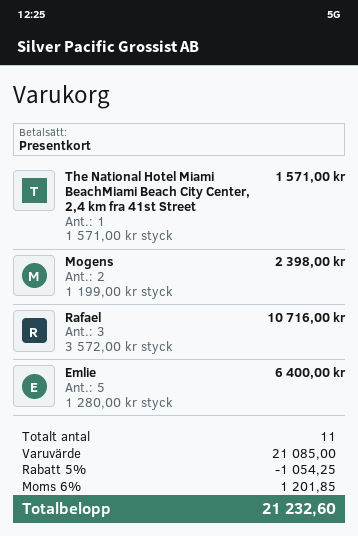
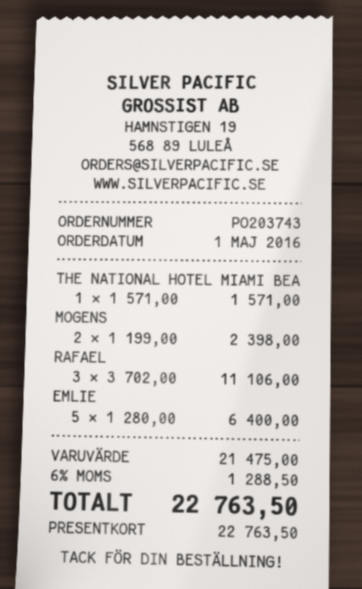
Rafael: 3 x 3572.00 = 10716.00 -> 3 x 3702.00 = 11106.00
subtotal: 21085.00 -> 21475.00
discount: 5% = 1054.25 -> none
tax: 6% = 1201.85 -> 6% = 1288.50
total: 21232.60 -> 22763.50

